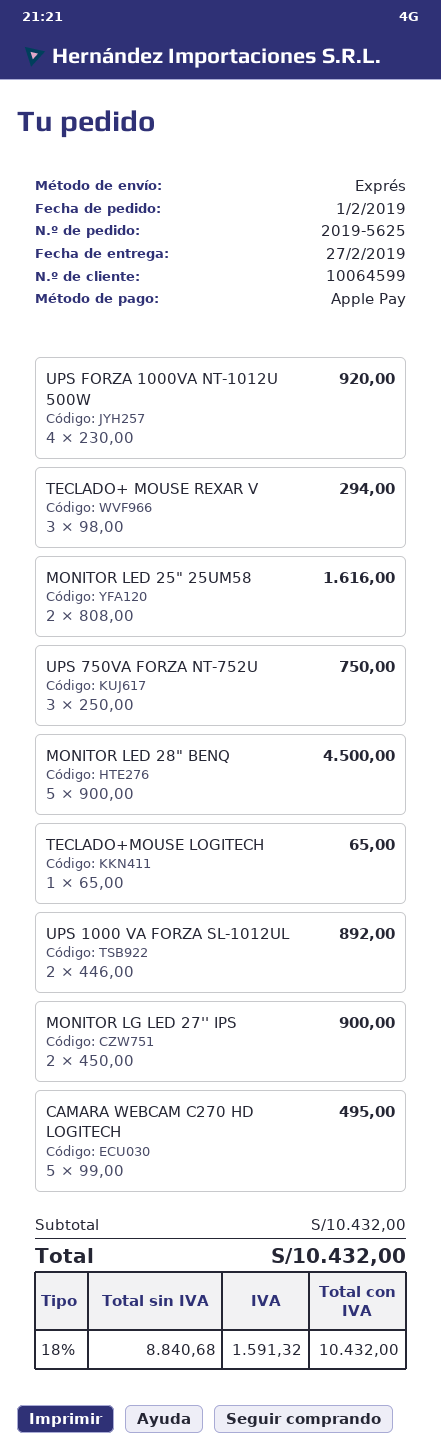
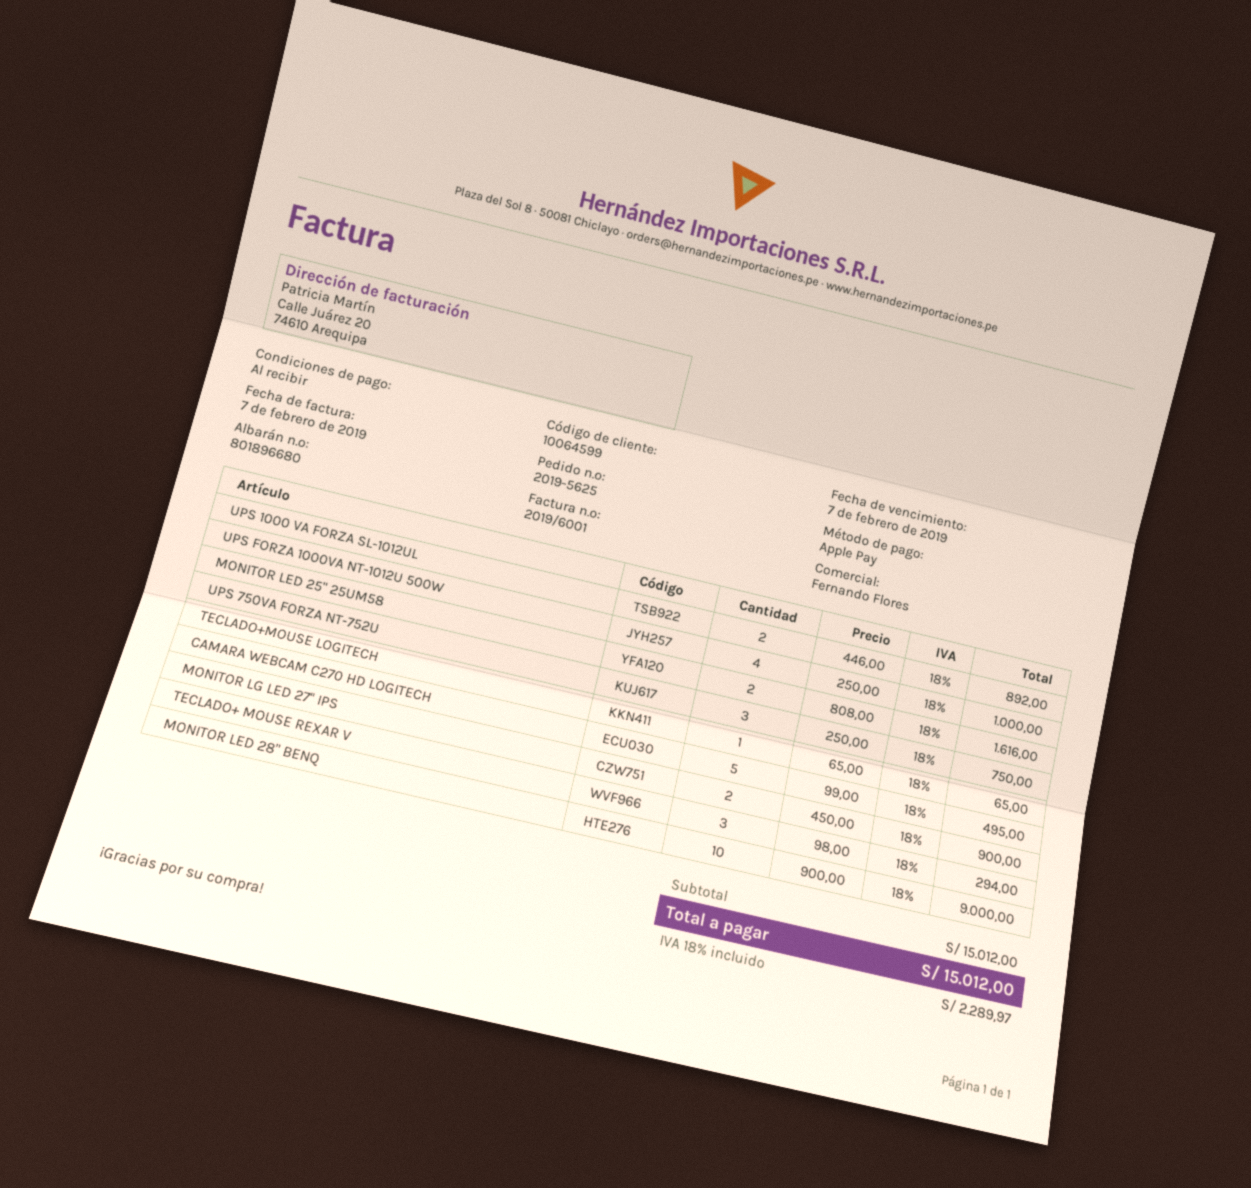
UPS FORZA 1000VA NT-1012U 500W: 4 x 230.00 = 920.00 -> 4 x 250.00 = 1000.00
MONITOR LED 28" BENQ: 5 x 900.00 = 4500.00 -> 10 x 900.00 = 9000.00
subtotal: 10432.00 -> 15012.00
tax: 18% = 1591.32 -> 18% = 2289.97
total: 10432.00 -> 15012.00

